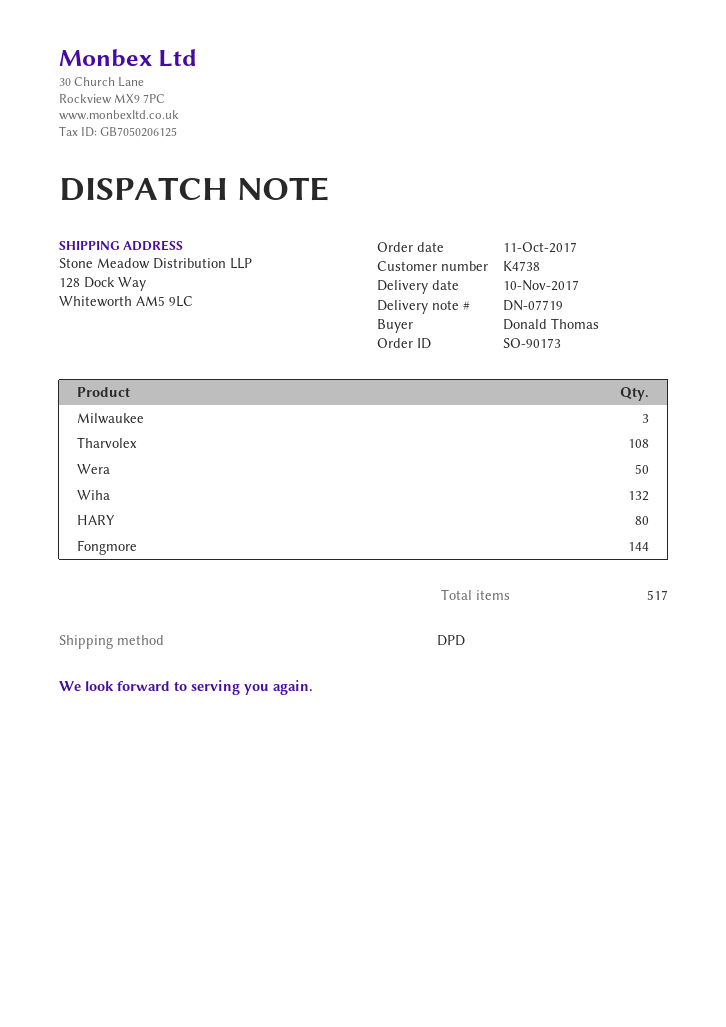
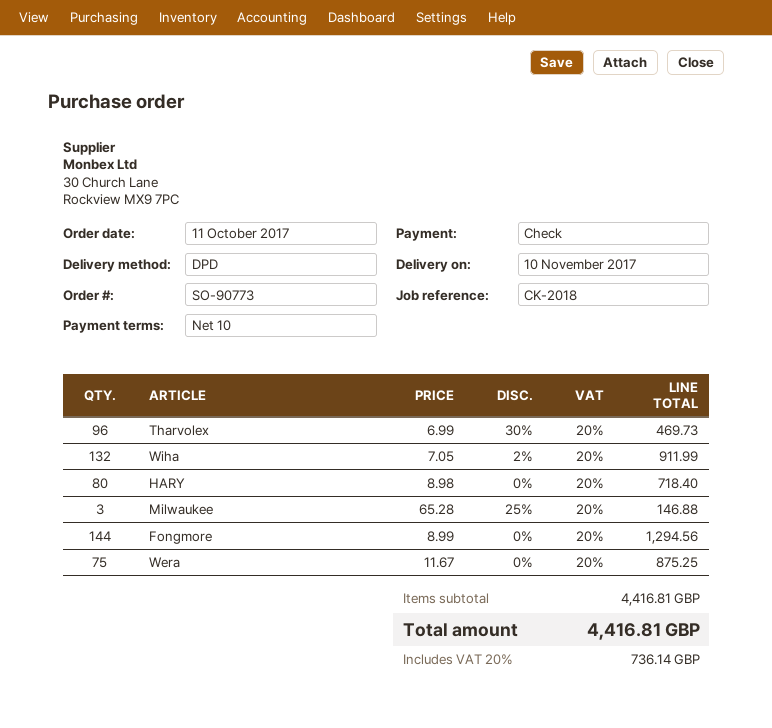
order number: SO-90173 -> SO-90773
Tharvolex: 108 -> 96
Wera: 50 -> 75

